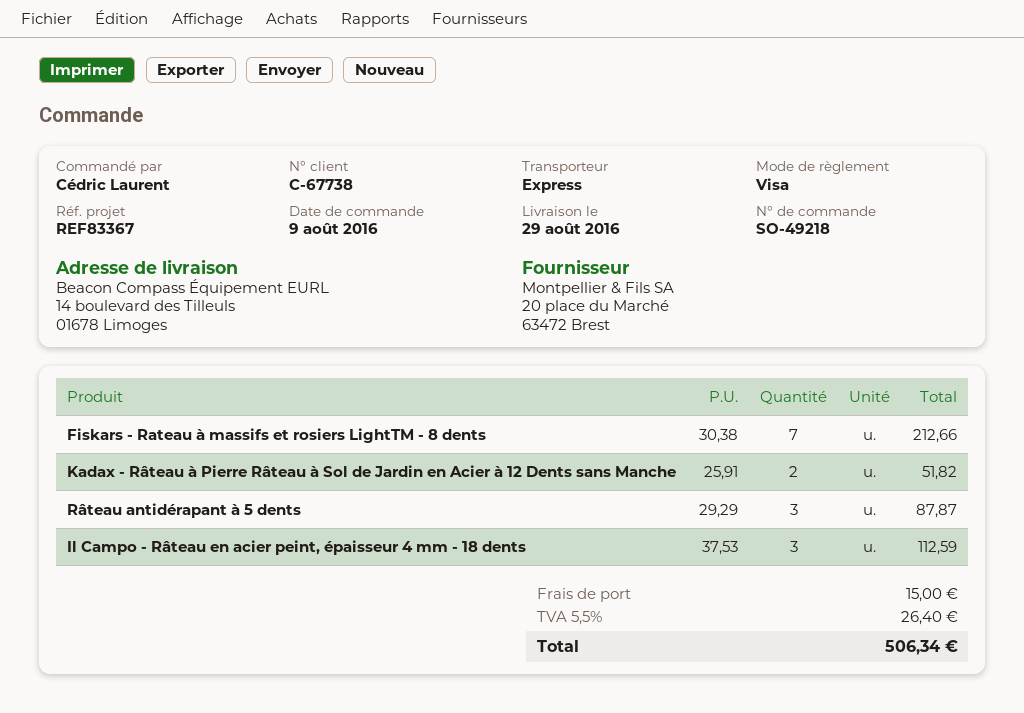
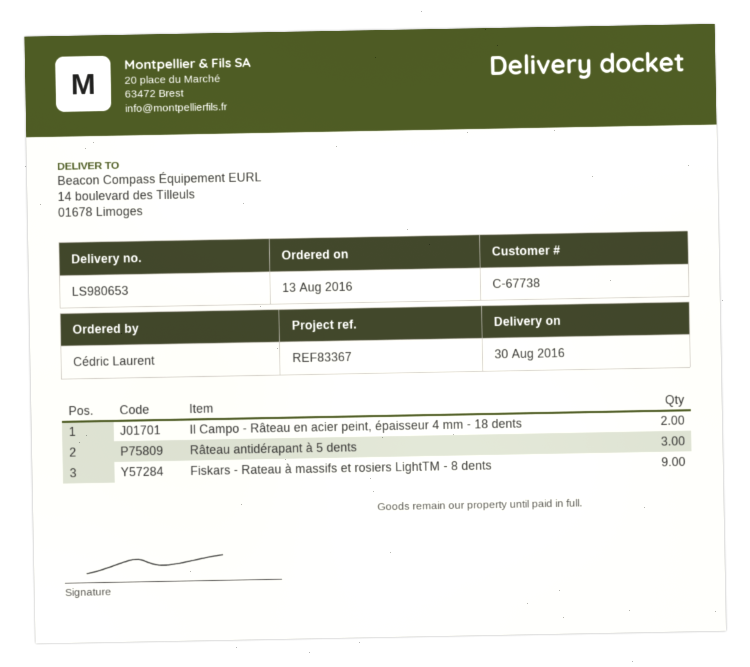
order date: 2016-08-09 -> 2016-08-13
delivery date: 2016-08-29 -> 2016-08-30
Fiskars - Rateau à massifs et rosiers LightTM - 8 dents: 7 -> 9
Kadax - Râteau à Pierre Râteau à Sol de Jardin en Acier à 12 Dents sans Manche: 2 -> none
Il Campo - Râteau en acier peint, épaisseur 4 mm - 18 dents: 3 -> 2

